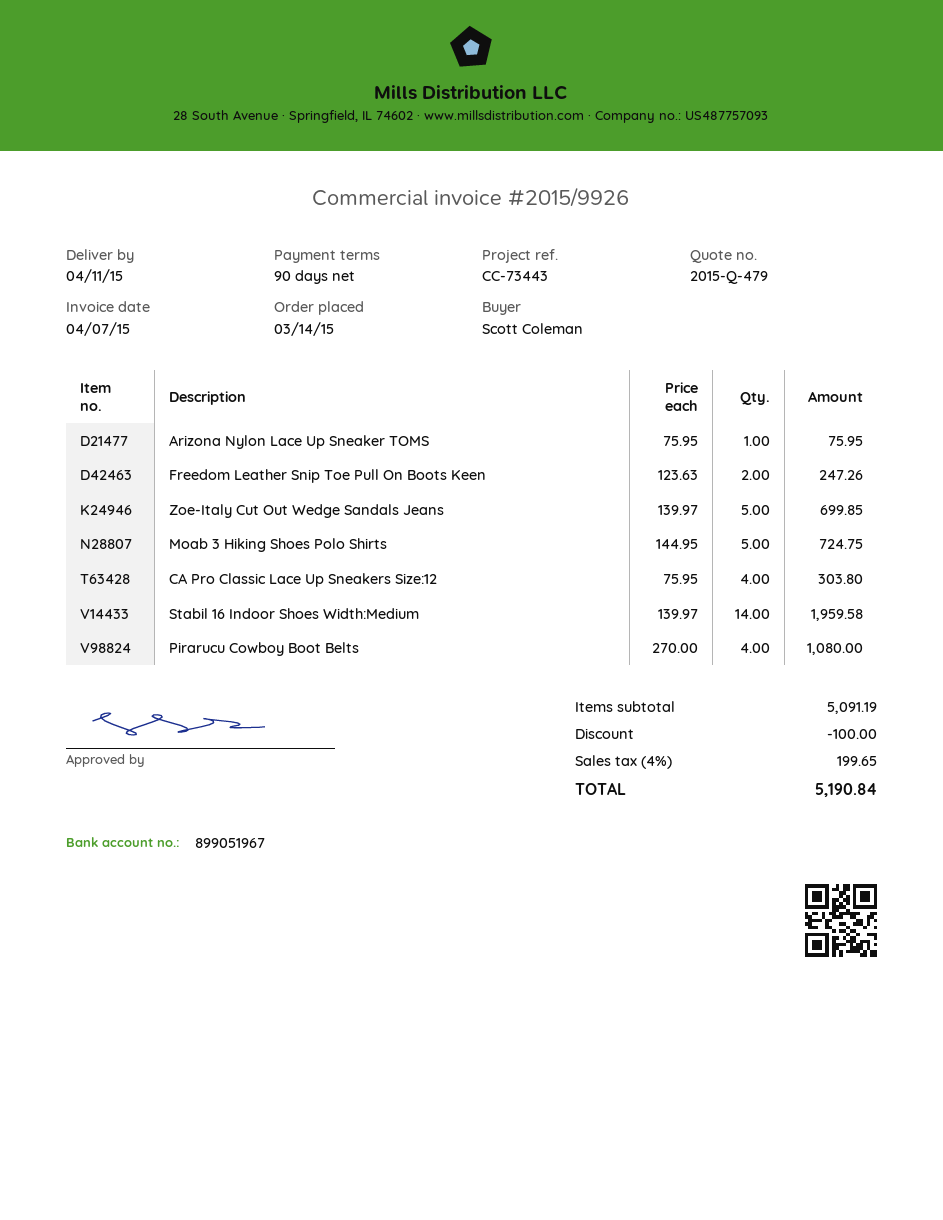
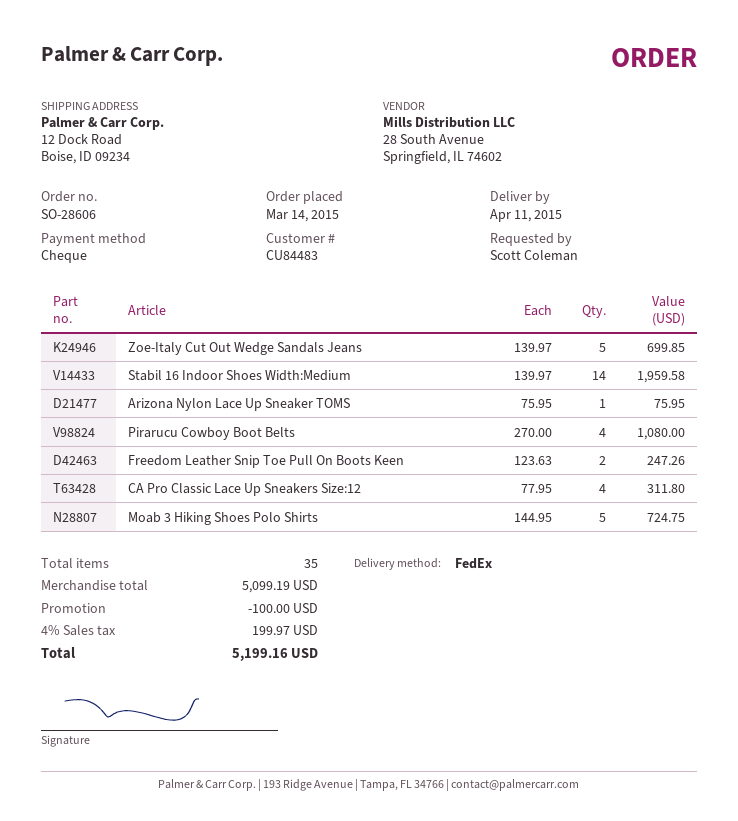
CA Pro Classic Lace Up Sneakers Size:12: 4 x 75.95 = 303.80 -> 4 x 77.95 = 311.80
subtotal: 5091.19 -> 5099.19
tax: 4% = 199.65 -> 4% = 199.97
total: 5190.84 -> 5199.16

